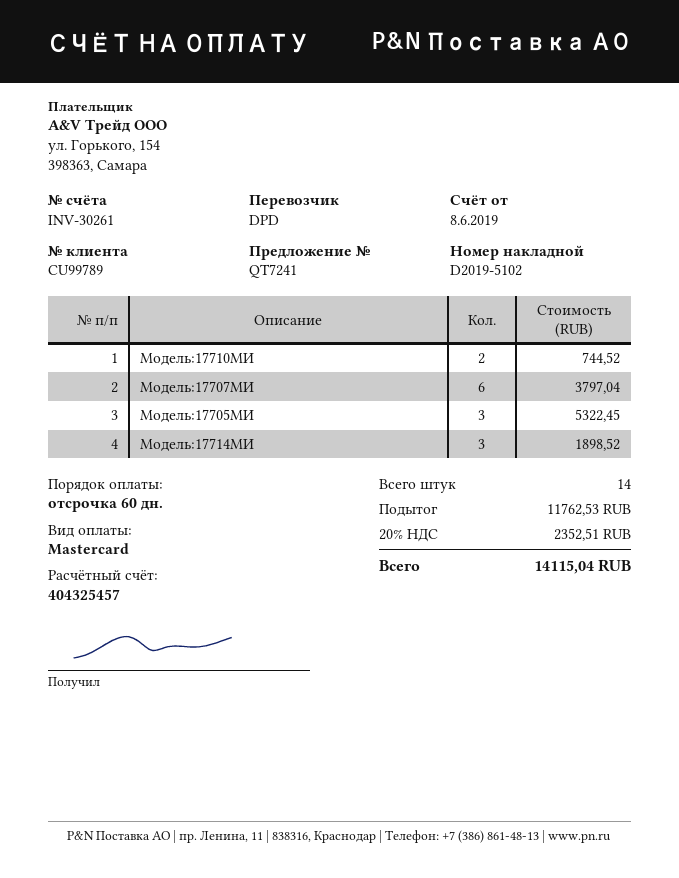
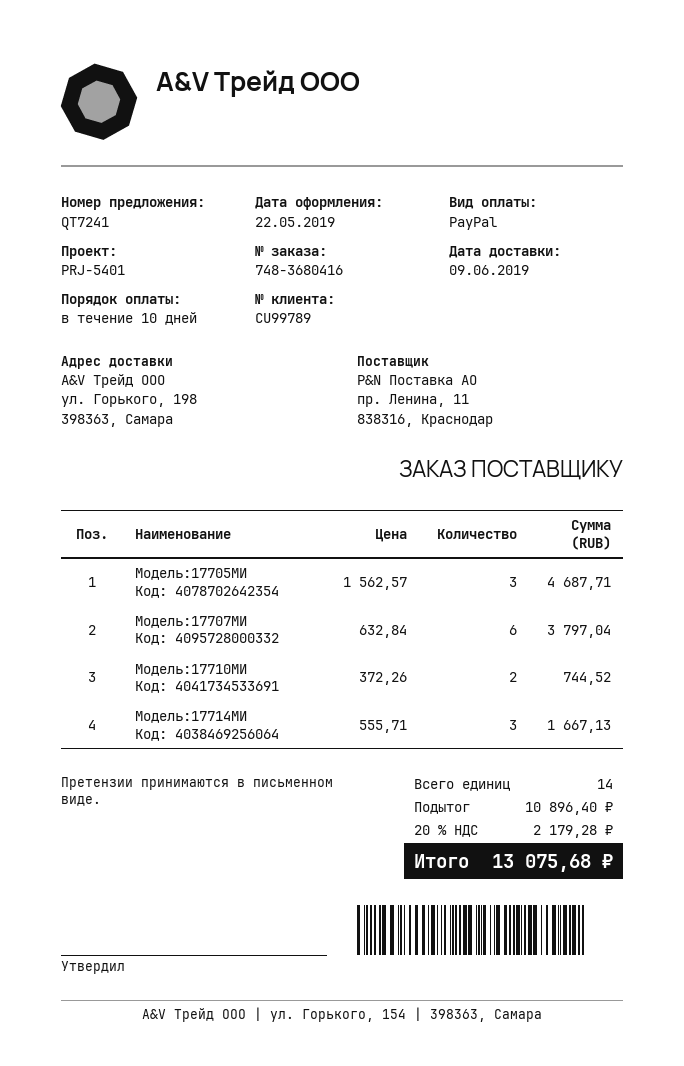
payment terms: 60 days -> 10 days
payment method: Mastercard -> PayPal
Модель:17705МИ: 3 for 5322.45 -> 3 for 4687.71
Модель:17714МИ: 3 for 1898.52 -> 3 for 1667.13
subtotal: 11762.53 -> 10896.40
tax: 20% = 2352.51 -> 20% = 2179.28
total: 14115.04 -> 13075.68

